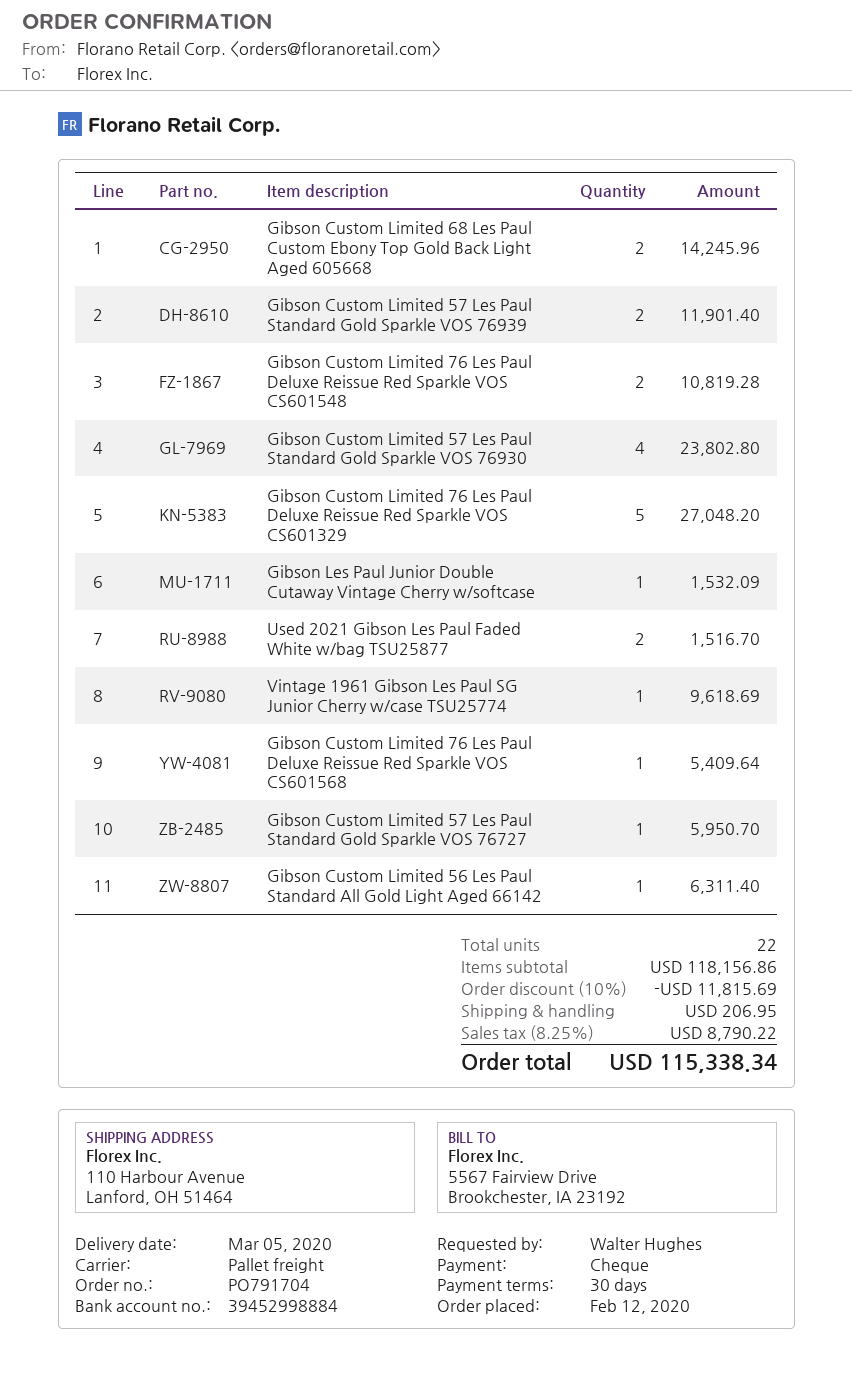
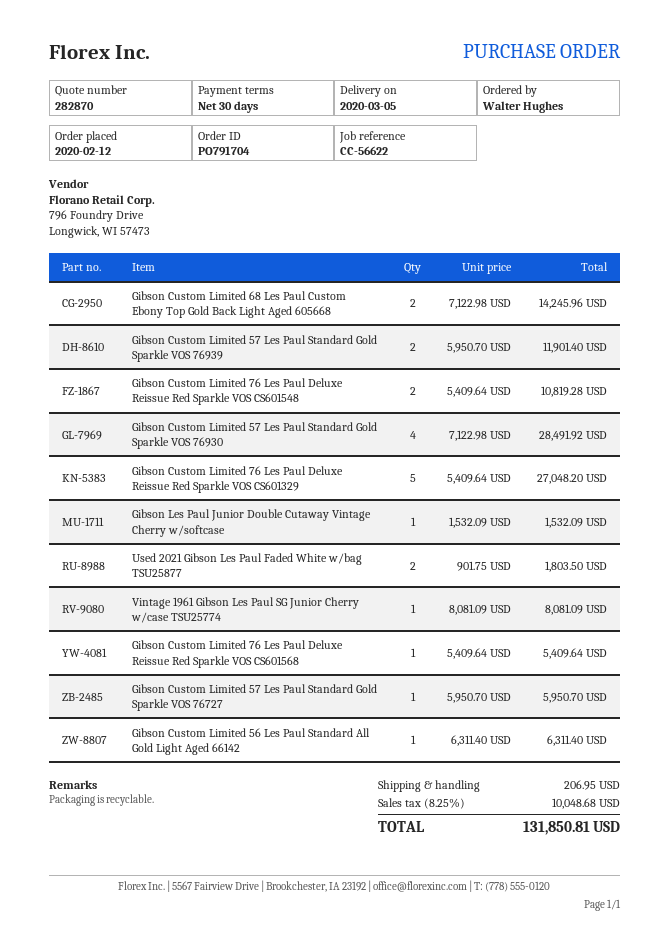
Gibson Custom Limited 57 Les Paul Standard Gold Sparkle VOS 76930: 4 for 23802.80 -> 4 for 28491.92
Used 2021 Gibson Les Paul Faded White w/bag TSU25877: 2 for 1516.70 -> 2 for 1803.50
Vintage 1961 Gibson Les Paul SG Junior Cherry w/case TSU25774: 1 for 9618.69 -> 1 for 8081.09
discount: 10% = 11815.69 -> none
tax: 8.25% = 8790.22 -> 8.25% = 10048.68
total: 115338.34 -> 131850.81

